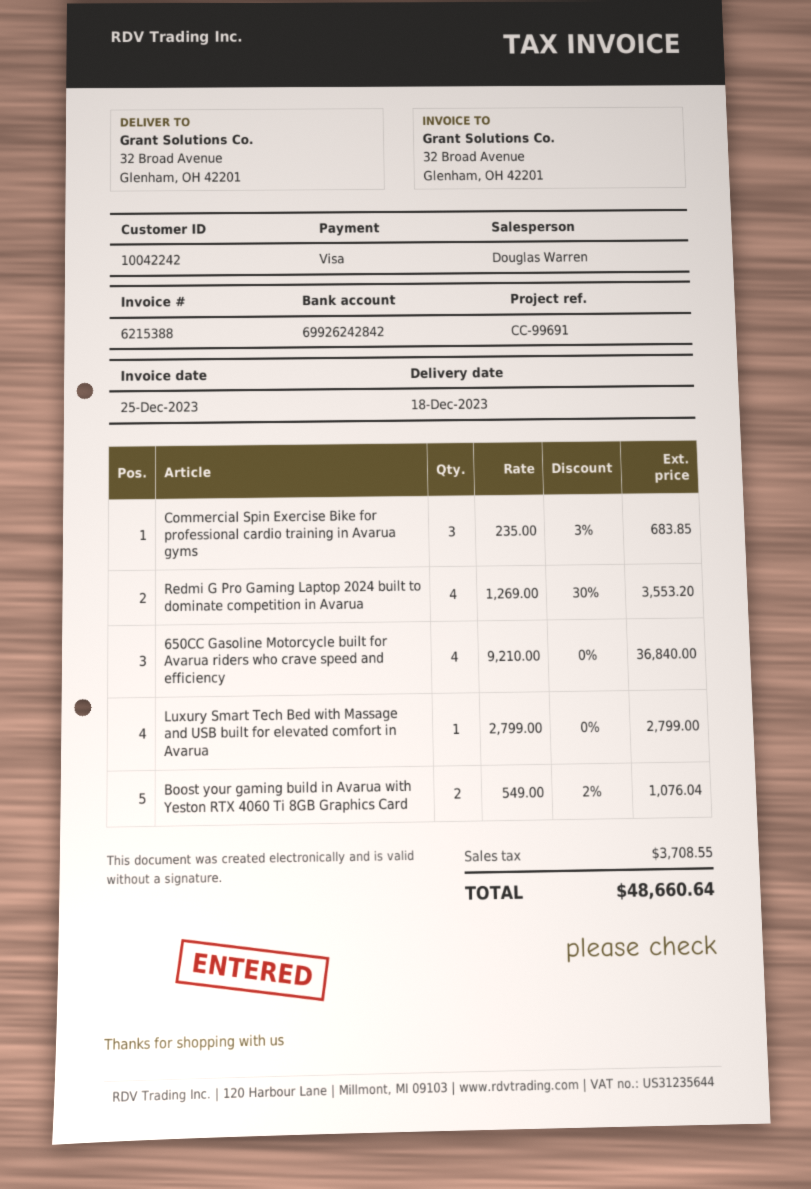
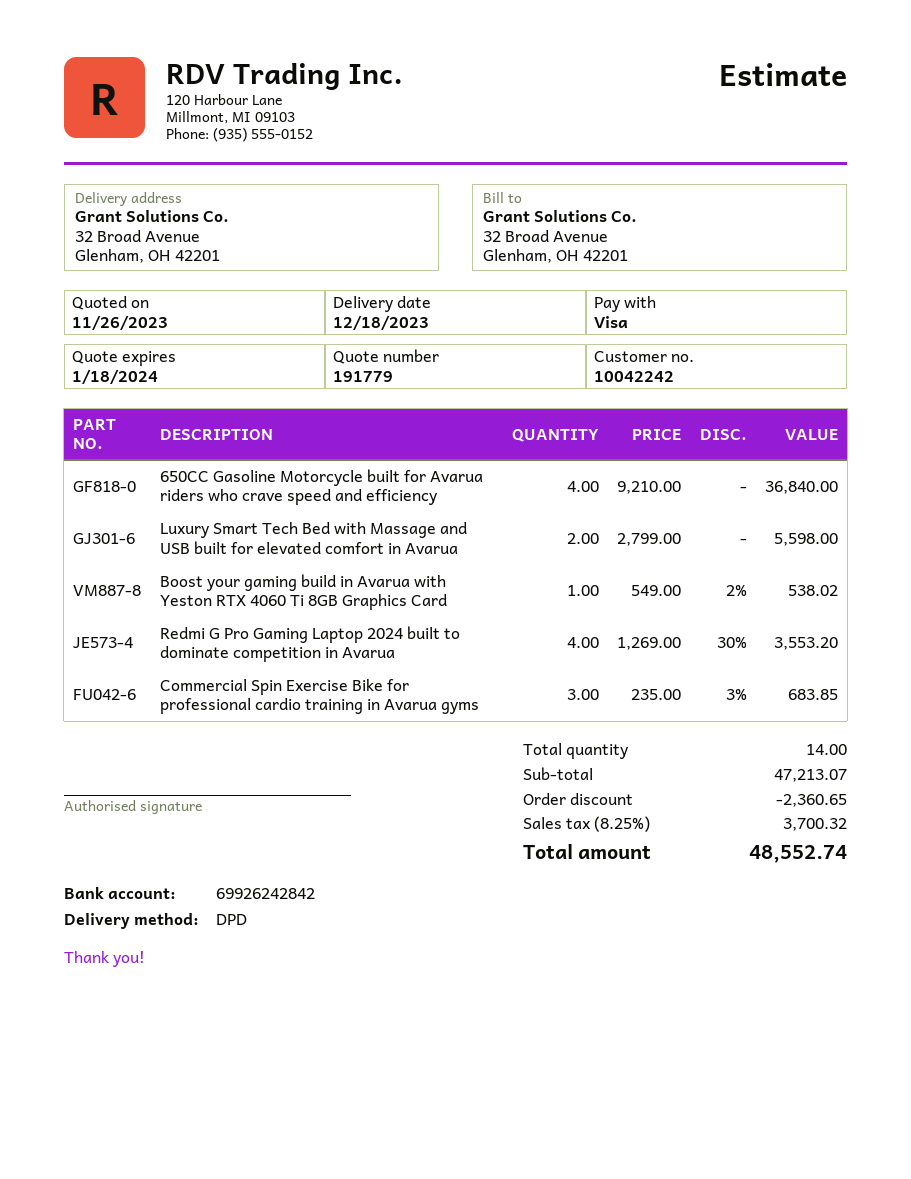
Luxury Smart Tech Bed with Massage and USB built for elevated comfort in Avarua: 1 x 2799.00 = 2799.00 -> 2 x 2799.00 = 5598.00
Boost your gaming build in Avarua with Yeston RTX 4060 Ti 8GB Graphics Card: 2 x 549.00 - 2% = 1076.04 -> 1 x 549.00 - 2% = 538.02
discount: none -> 2360.65
tax: 3708.55 -> 3700.32
total: 48660.64 -> 48552.74

